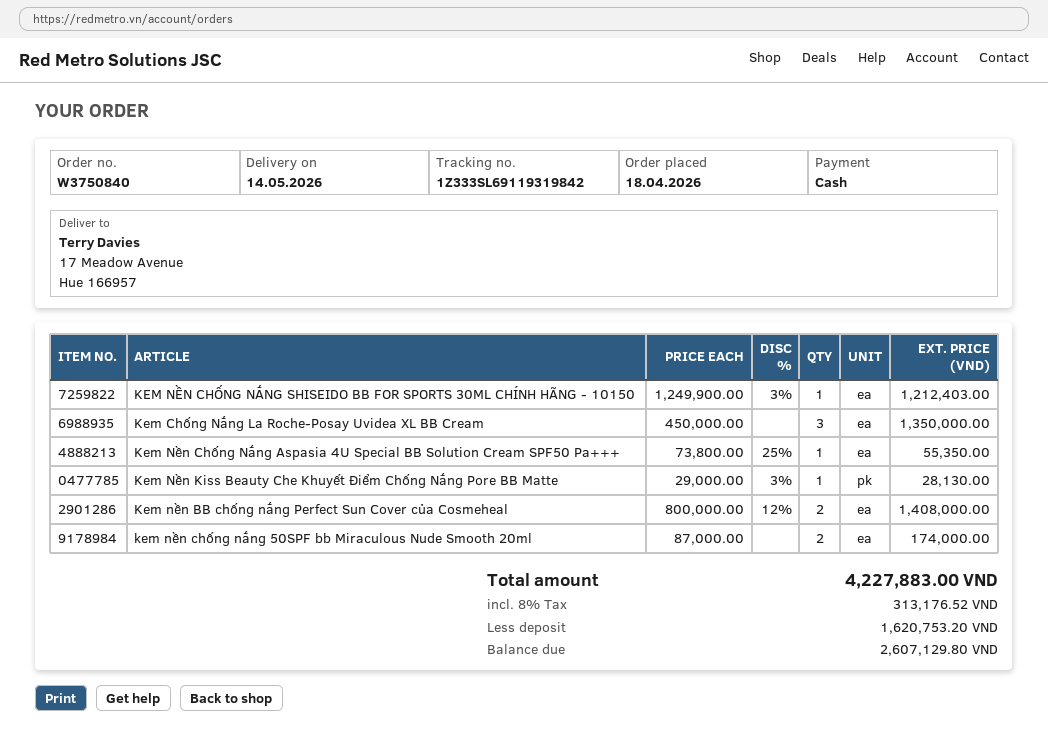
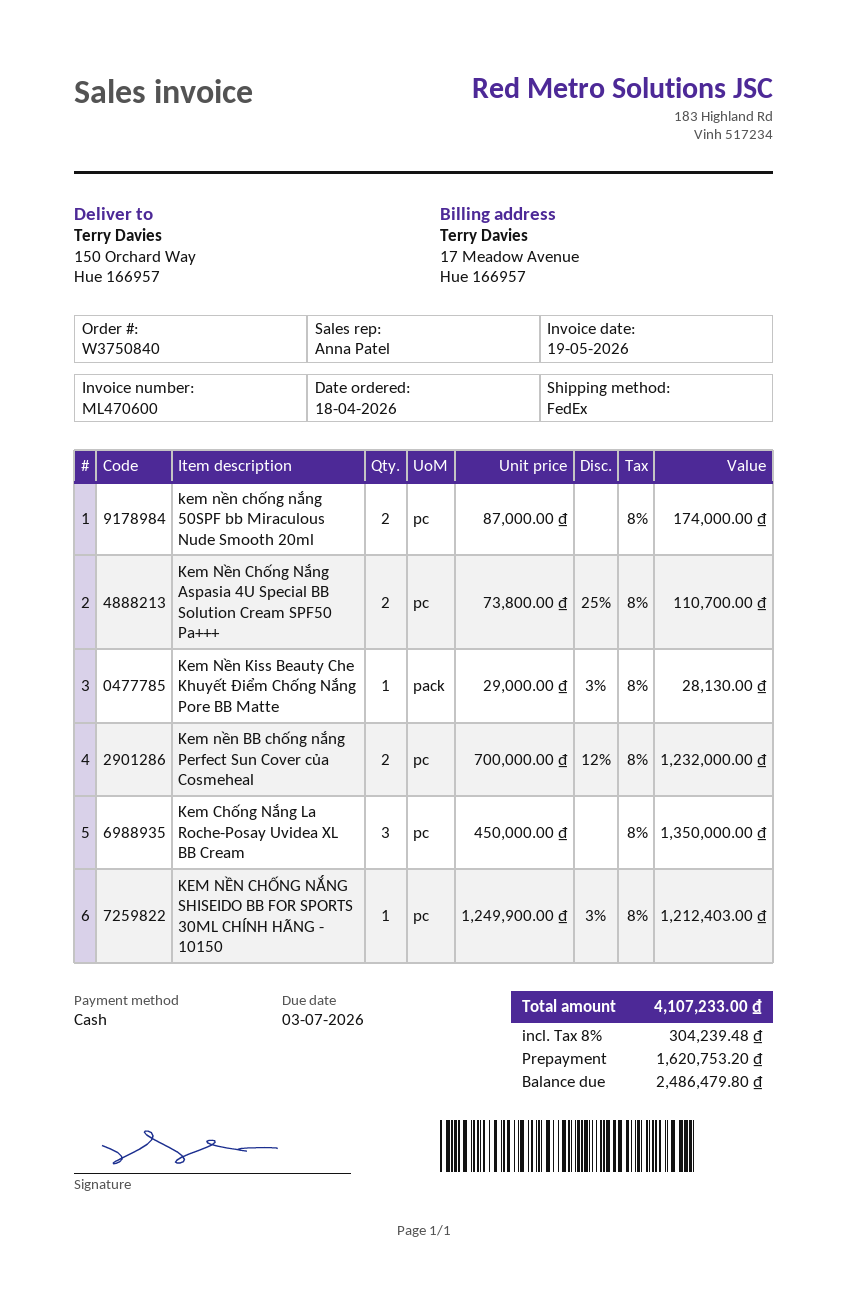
ship to: 17 Meadow Avenue, Hue 166957 -> 150 Orchard Way, Hue 166957
Kem Nền Chống Nắng Aspasia 4U Special BB Solution Cream SPF50 Pa+++: 1 x 73800.00 - 25% = 55350.00 -> 2 x 73800.00 - 25% = 110700.00
Kem nền BB chống nắng Perfect Sun Cover của Cosmeheal: 2 x 800000.00 - 12% = 1408000.00 -> 2 x 700000.00 - 12% = 1232000.00
tax: 8% = 313176.52 -> 8% = 304239.48
total: 4227883.00 -> 4107233.00
balance: 2607129.80 -> 2486479.80

